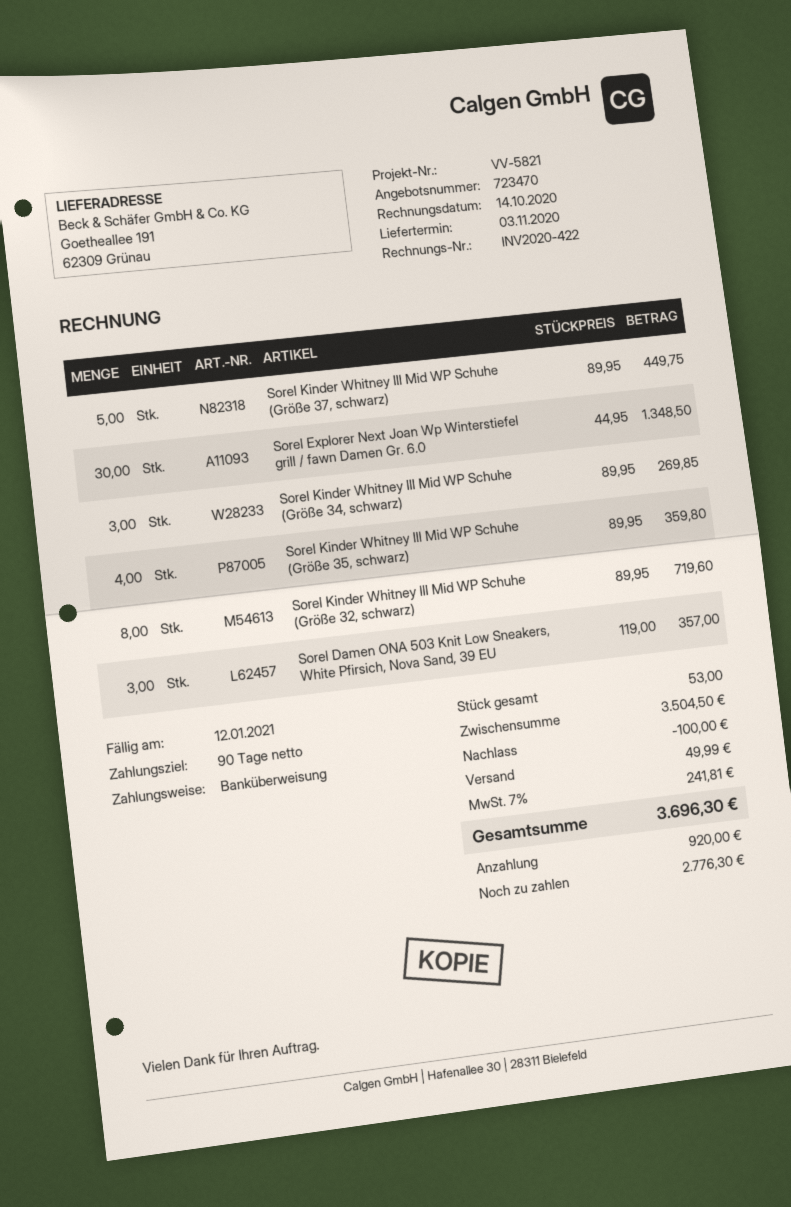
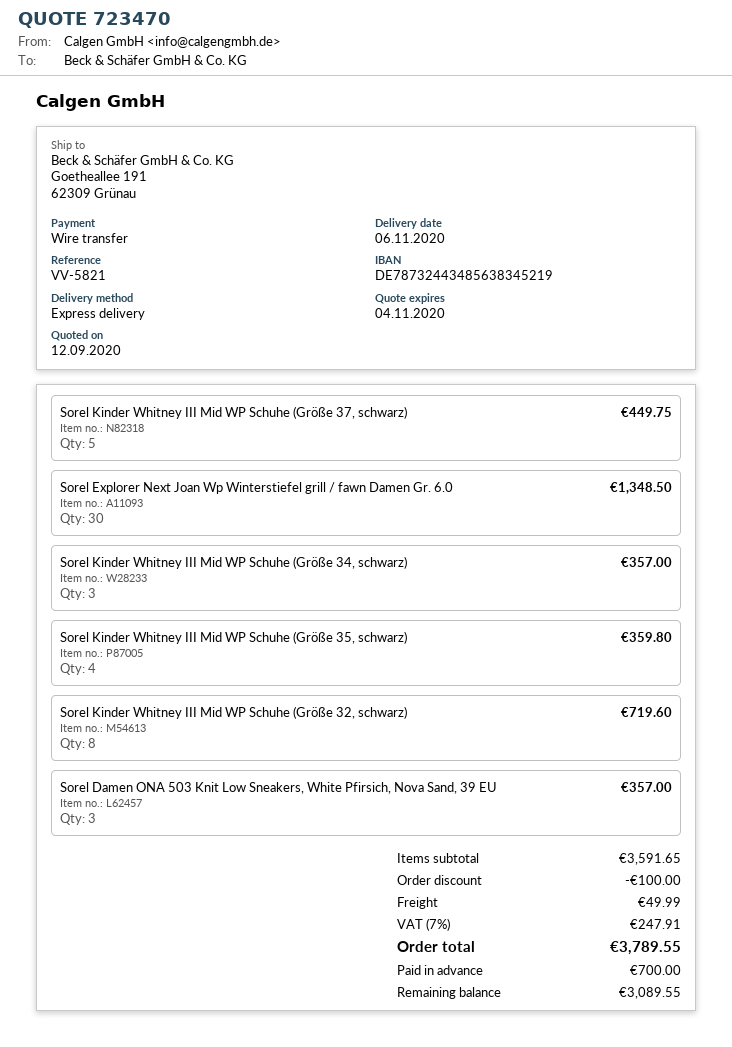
delivery date: 2020-11-03 -> 2020-11-06
Sorel Kinder Whitney III Mid WP Schuhe (Größe 34, schwarz): 3 for 269.85 -> 3 for 357.00
subtotal: 3504.50 -> 3591.65
tax: 7% = 241.81 -> 7% = 247.91
total: 3696.30 -> 3789.55
deposit: 920.00 -> 700.00
balance: 2776.30 -> 3089.55

